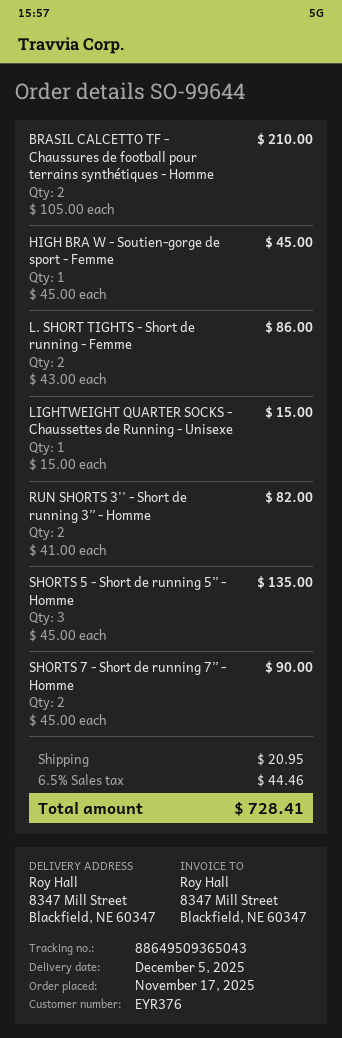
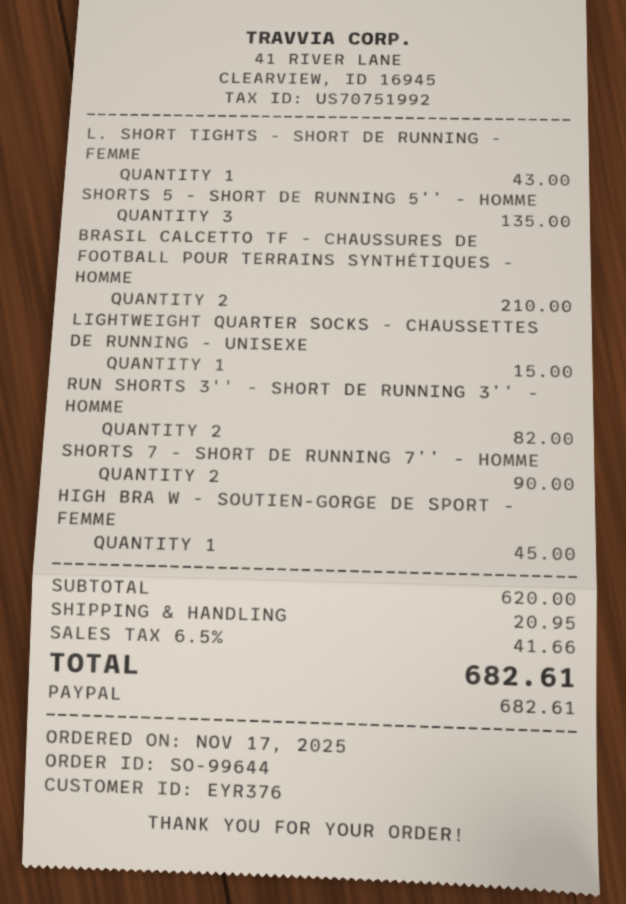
L. SHORT TIGHTS - Short de running - Femme: 2 for 86.00 -> 1 for 43.00
tax: 6.5% = 44.46 -> 6.5% = 41.66
total: 728.41 -> 682.61

